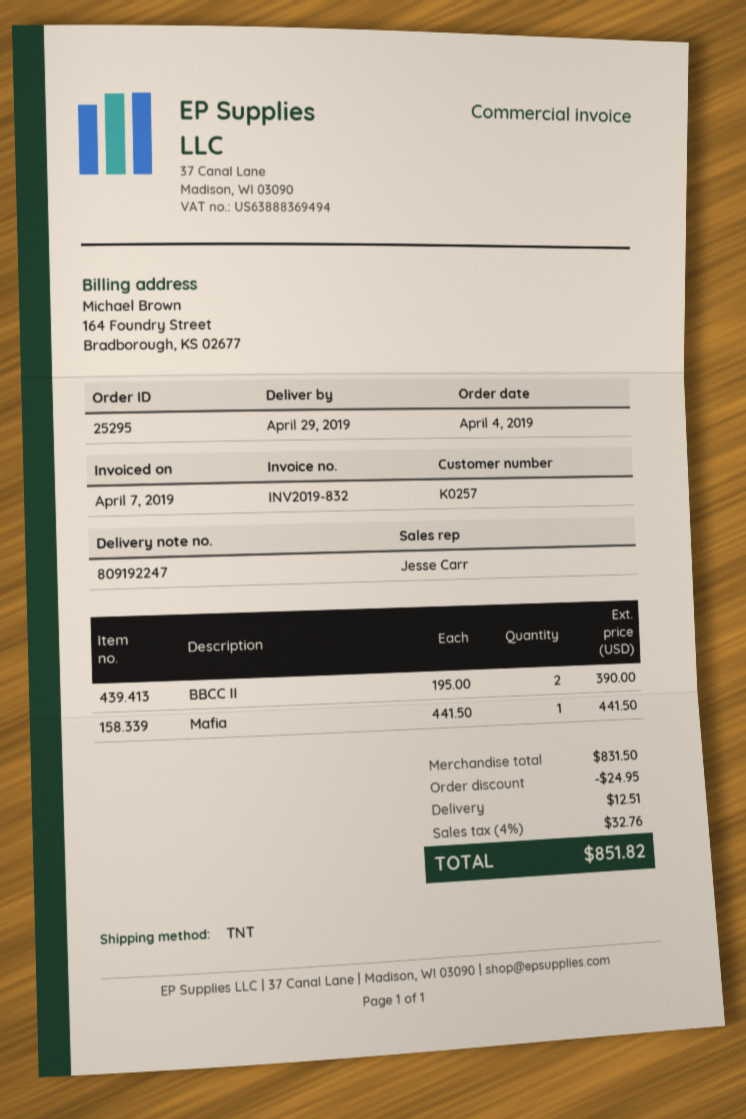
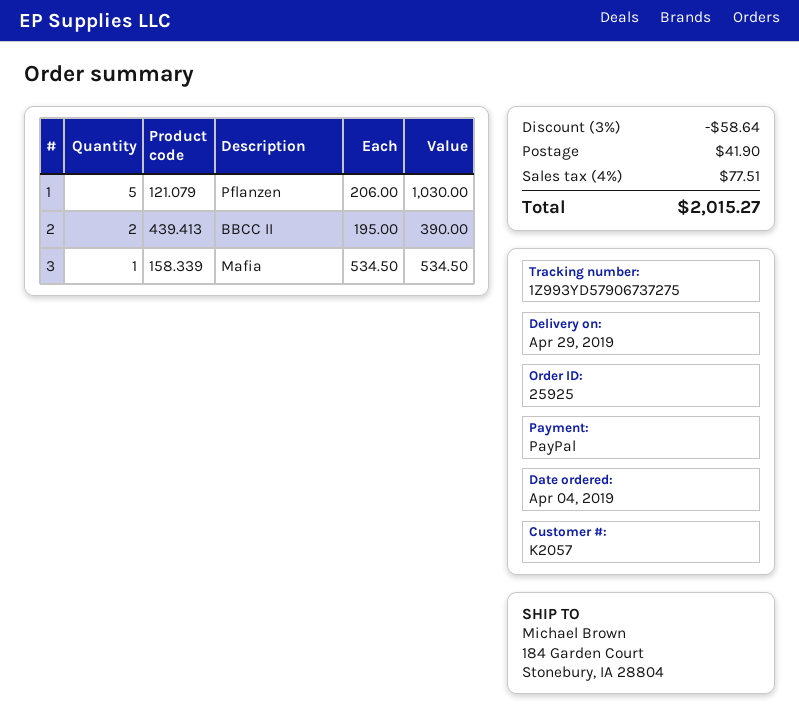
order number: 25295 -> 25925
customer number: K0257 -> K2057
Mafia: 1 x 441.50 = 441.50 -> 1 x 534.50 = 534.50
Pflanzen: none -> 5 x 206.00 = 1030.00
discount: 24.95 -> 58.64
shipping: 12.51 -> 41.90
tax: 4% = 32.76 -> 4% = 77.51
total: 851.82 -> 2015.27

